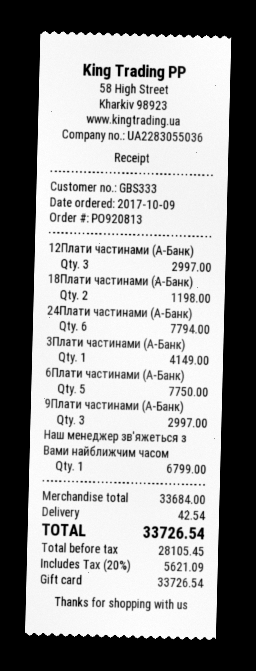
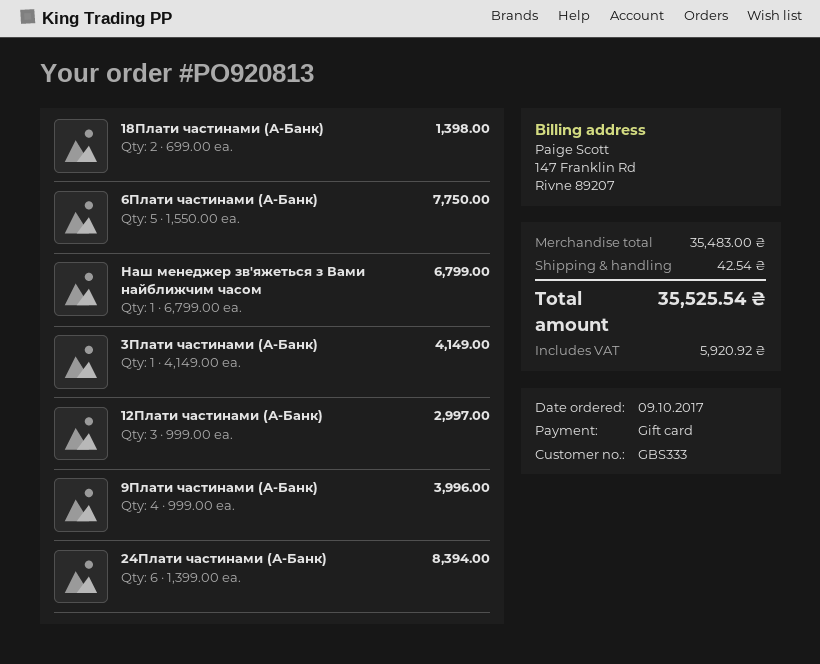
18Плати частинами (А-Банк): 2 for 1198.00 -> 2 for 1398.00
24Плати частинами (А-Банк): 6 for 7794.00 -> 6 for 8394.00
9Плати частинами (А-Банк): 3 for 2997.00 -> 4 for 3996.00
subtotal: 33684.00 -> 35483.00
tax: 5621.09 -> 5920.92
total: 33726.54 -> 35525.54

